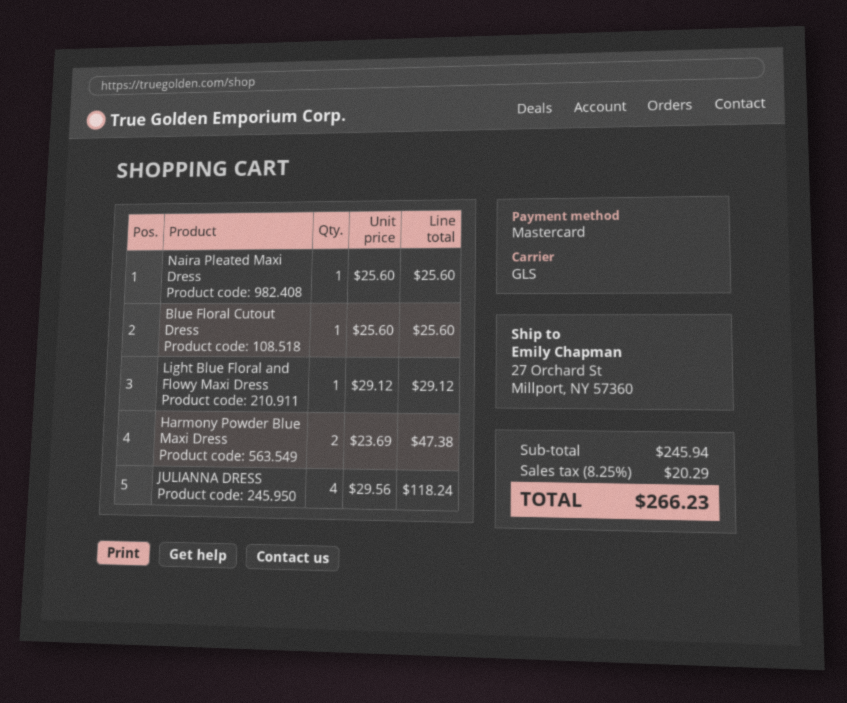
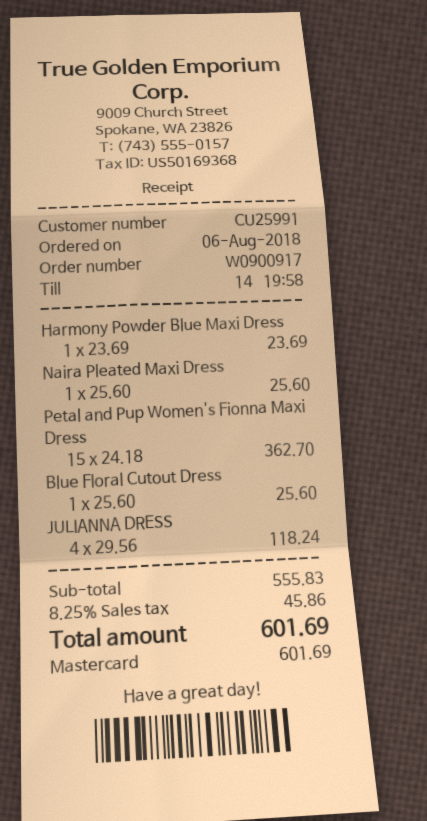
Light Blue Floral and Flowy Maxi Dress: 1 x 29.12 = 29.12 -> none
Harmony Powder Blue Maxi Dress: 2 x 23.69 = 47.38 -> 1 x 23.69 = 23.69
Petal and Pup Women's Fionna Maxi Dress: none -> 15 x 24.18 = 362.70
subtotal: 245.94 -> 555.83
tax: 8.25% = 20.29 -> 8.25% = 45.86
total: 266.23 -> 601.69

